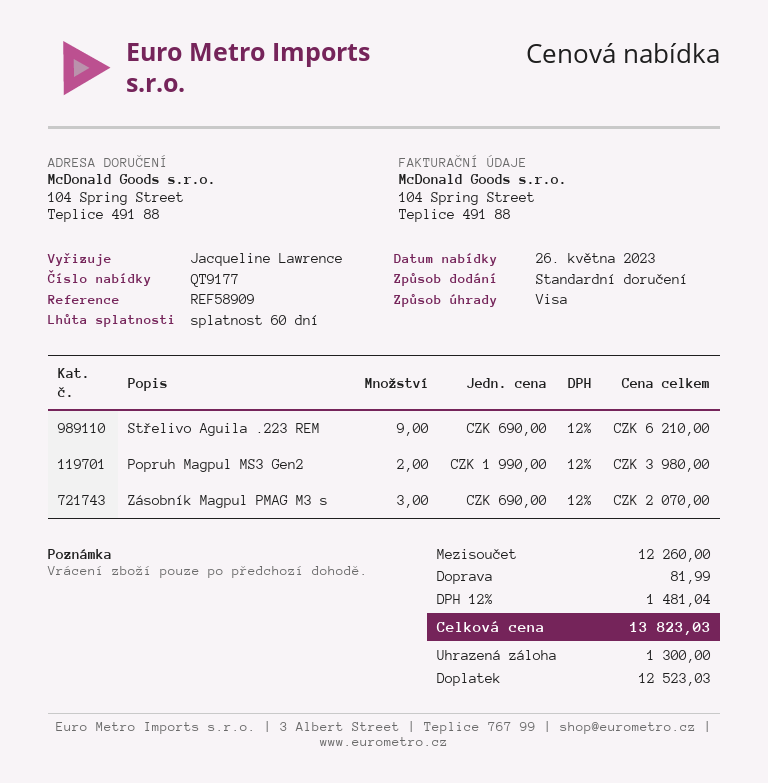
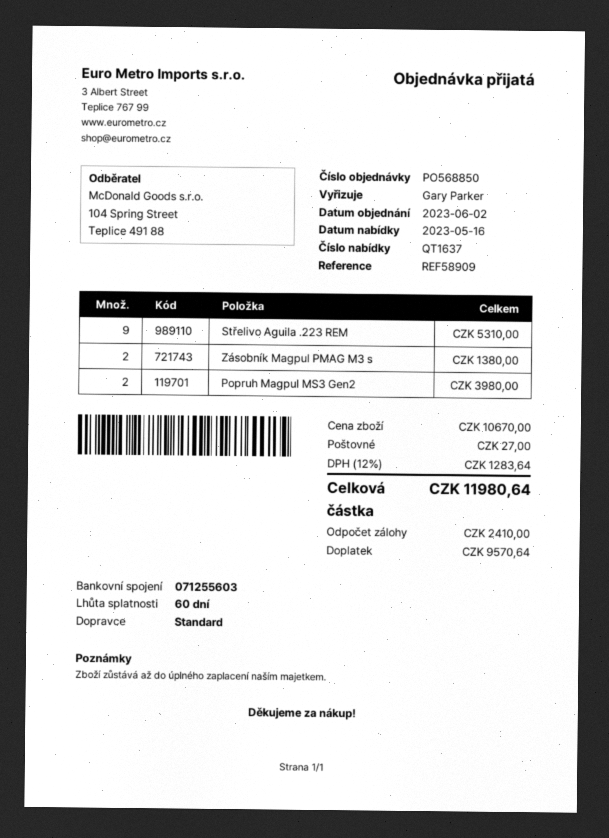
quote number: QT9177 -> QT1637
quote date: 2023-05-26 -> 2023-05-16
sales rep: Jacqueline Lawrence -> Gary Parker
Střelivo Aguila .223 REM: 9 for 6210.00 -> 9 for 5310.00
Zásobník Magpul PMAG M3 s: 3 for 2070.00 -> 2 for 1380.00
subtotal: 12260.00 -> 10670.00
shipping: 81.99 -> 27.00
tax: 12% = 1481.04 -> 12% = 1283.64
total: 13823.03 -> 11980.64
deposit: 1300.00 -> 2410.00
balance: 12523.03 -> 9570.64

